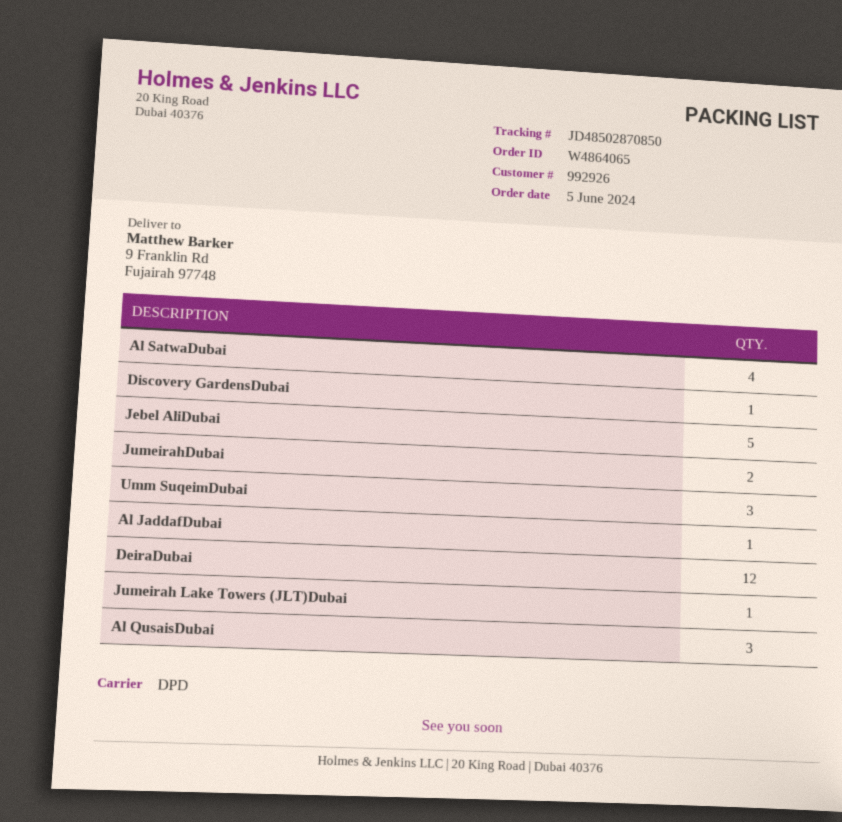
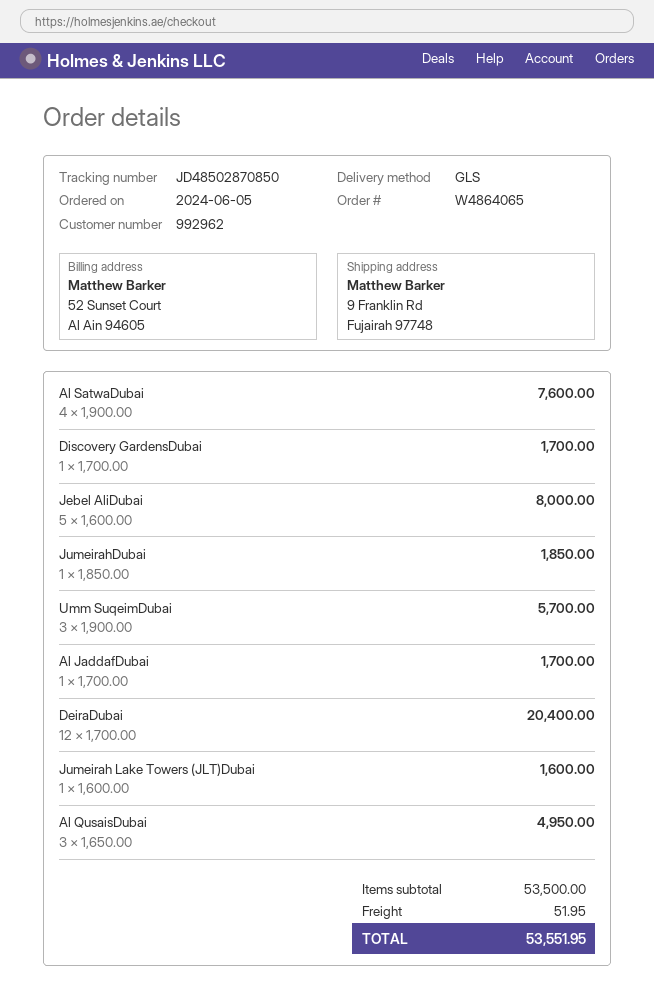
customer number: 992926 -> 992962
shipping method: DPD -> GLS
JumeirahDubai: 2 -> 1

